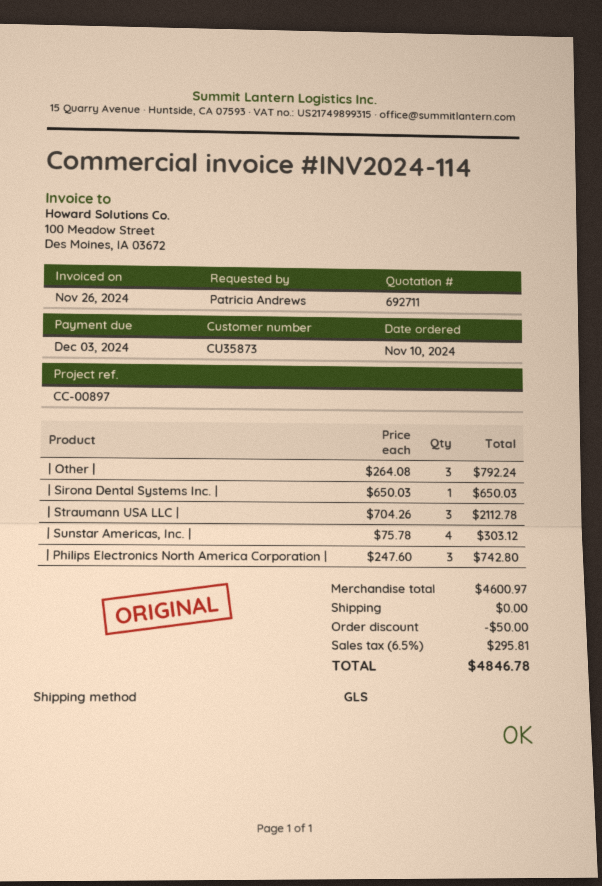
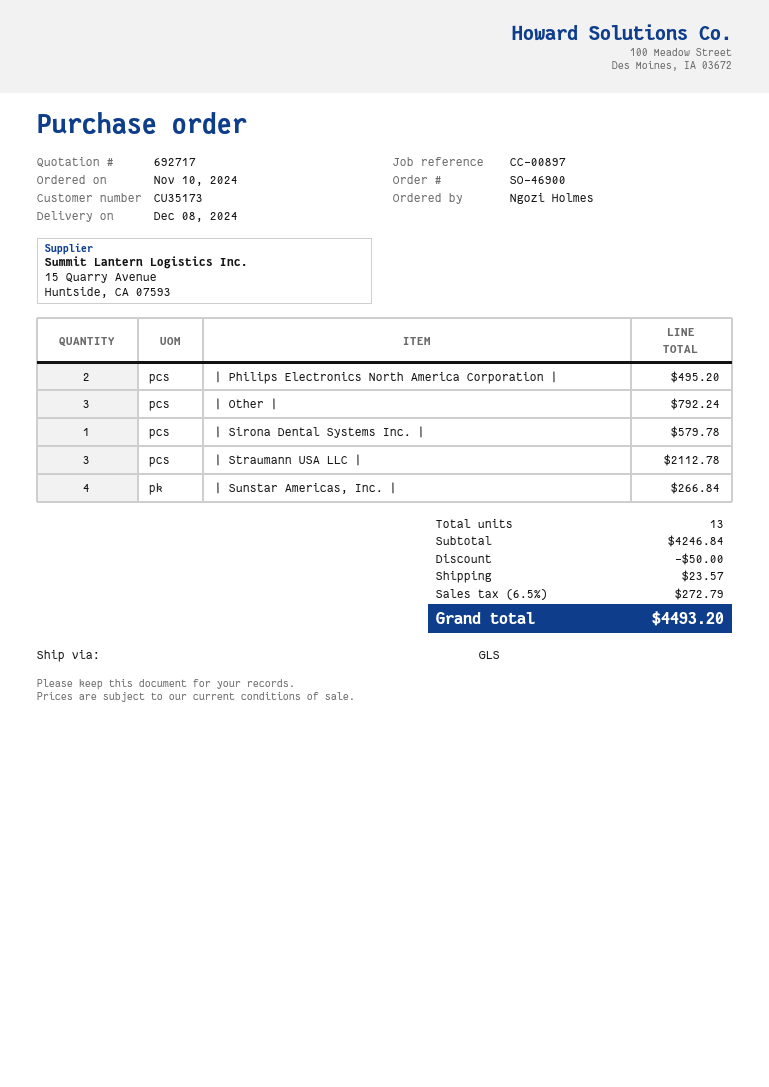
quote number: 692711 -> 692717
customer number: CU35873 -> CU35173
ordered by: Patricia Andrews -> Ngozi Holmes
| Sirona Dental Systems Inc. |: 1 for 650.03 -> 1 for 579.78
| Sunstar Americas, Inc. |: 4 for 303.12 -> 4 for 266.84
| Philips Electronics North America Corporation |: 3 for 742.80 -> 2 for 495.20
subtotal: 4600.97 -> 4246.84
shipping: 0.00 -> 23.57
tax: 6.5% = 295.81 -> 6.5% = 272.79
total: 4846.78 -> 4493.20

